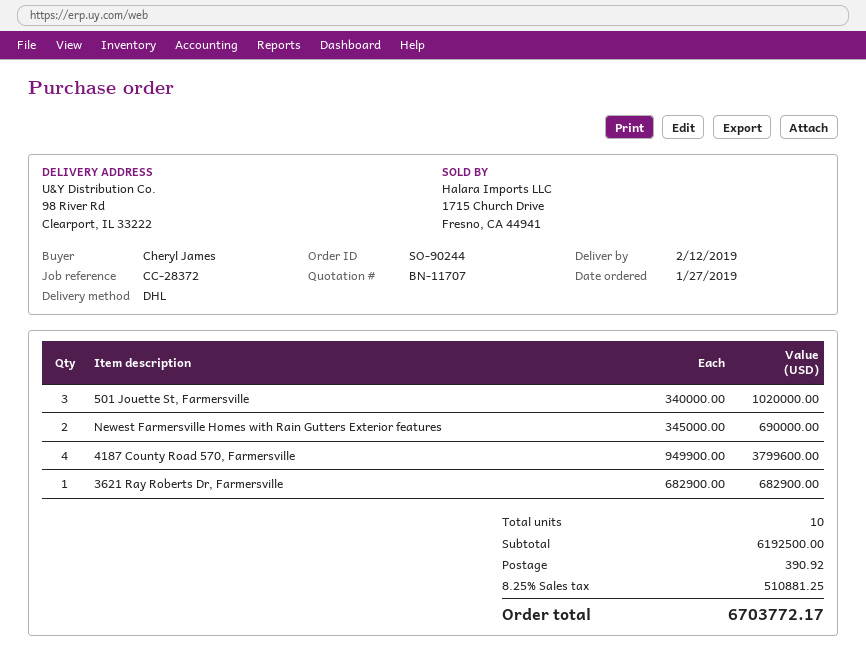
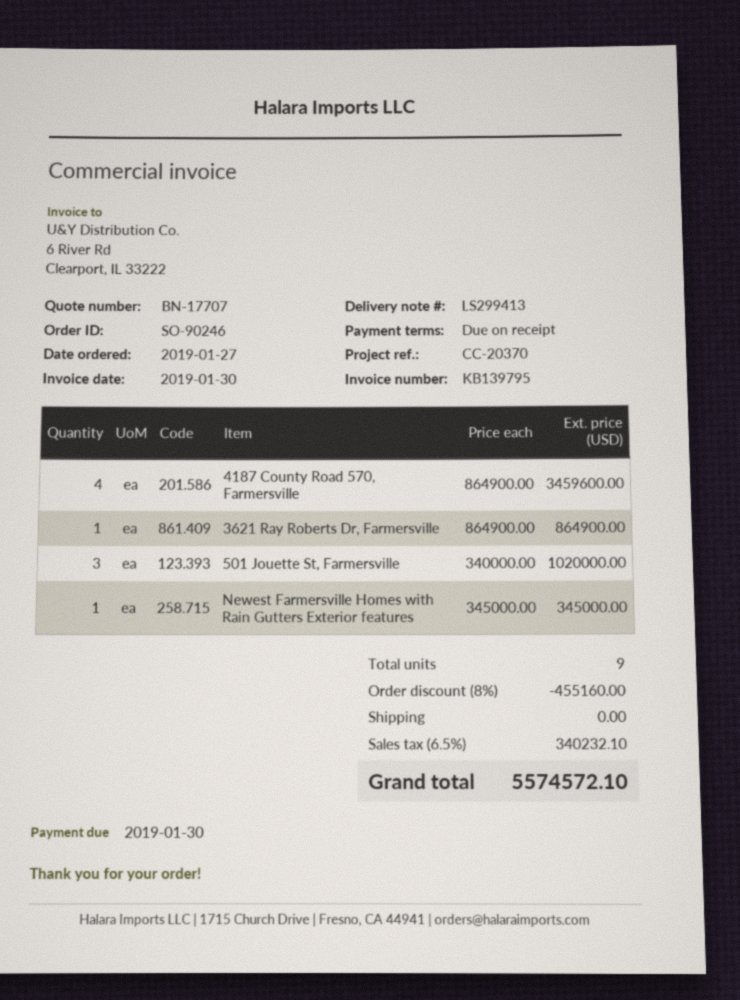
quote number: BN-11707 -> BN-17707
order number: SO-90244 -> SO-90246
reference: CC-28372 -> CC-20370
Newest Farmersville Homes with Rain Gutters Exterior features: 2 x 345000.00 = 690000.00 -> 1 x 345000.00 = 345000.00
4187 County Road 570, Farmersville: 4 x 949900.00 = 3799600.00 -> 4 x 864900.00 = 3459600.00
3621 Ray Roberts Dr, Farmersville: 1 x 682900.00 = 682900.00 -> 1 x 864900.00 = 864900.00
total quantity: 10 -> 9
discount: none -> 8% = 455160.00
shipping: 390.92 -> 0.00
tax: 8.25% = 510881.25 -> 6.5% = 340232.10
total: 6703772.17 -> 5574572.10

